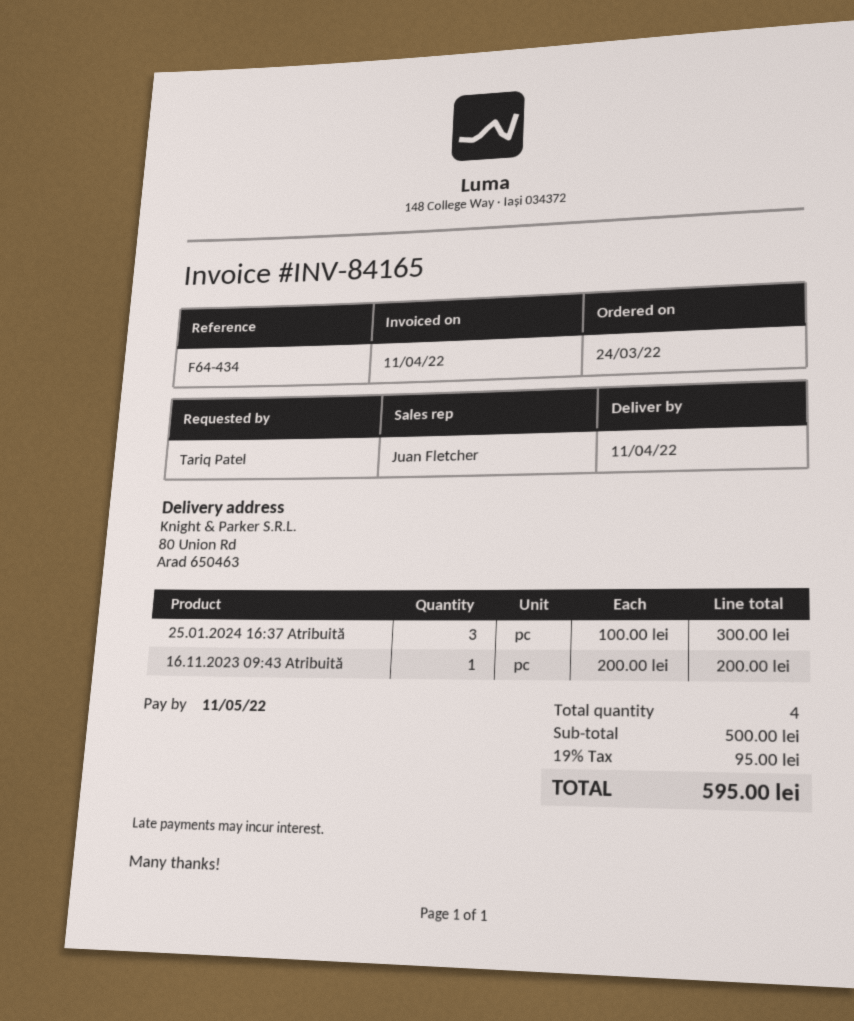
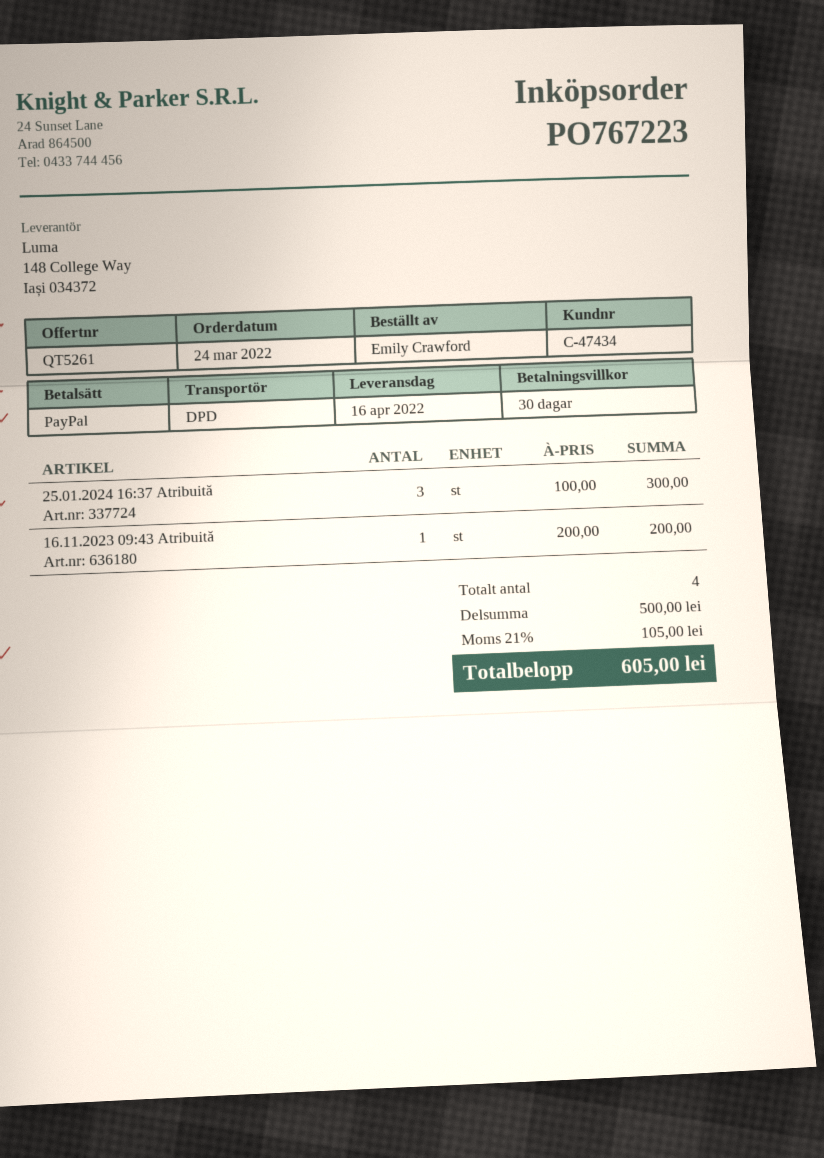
delivery date: 2022-04-11 -> 2022-04-16
ordered by: Tariq Patel -> Emily Crawford
tax: 19% = 95.00 -> 21% = 105.00
total: 595.00 -> 605.00

